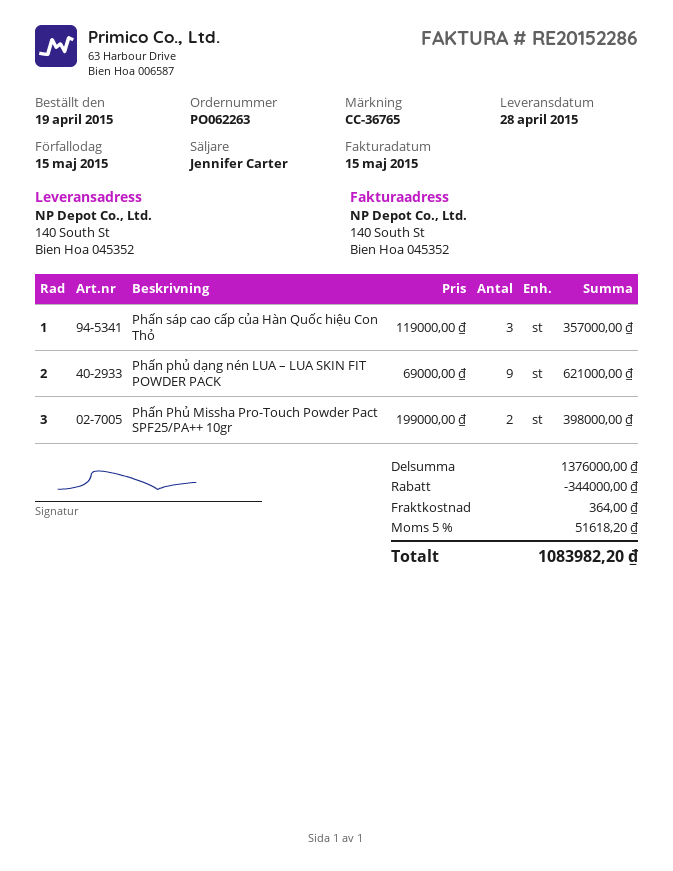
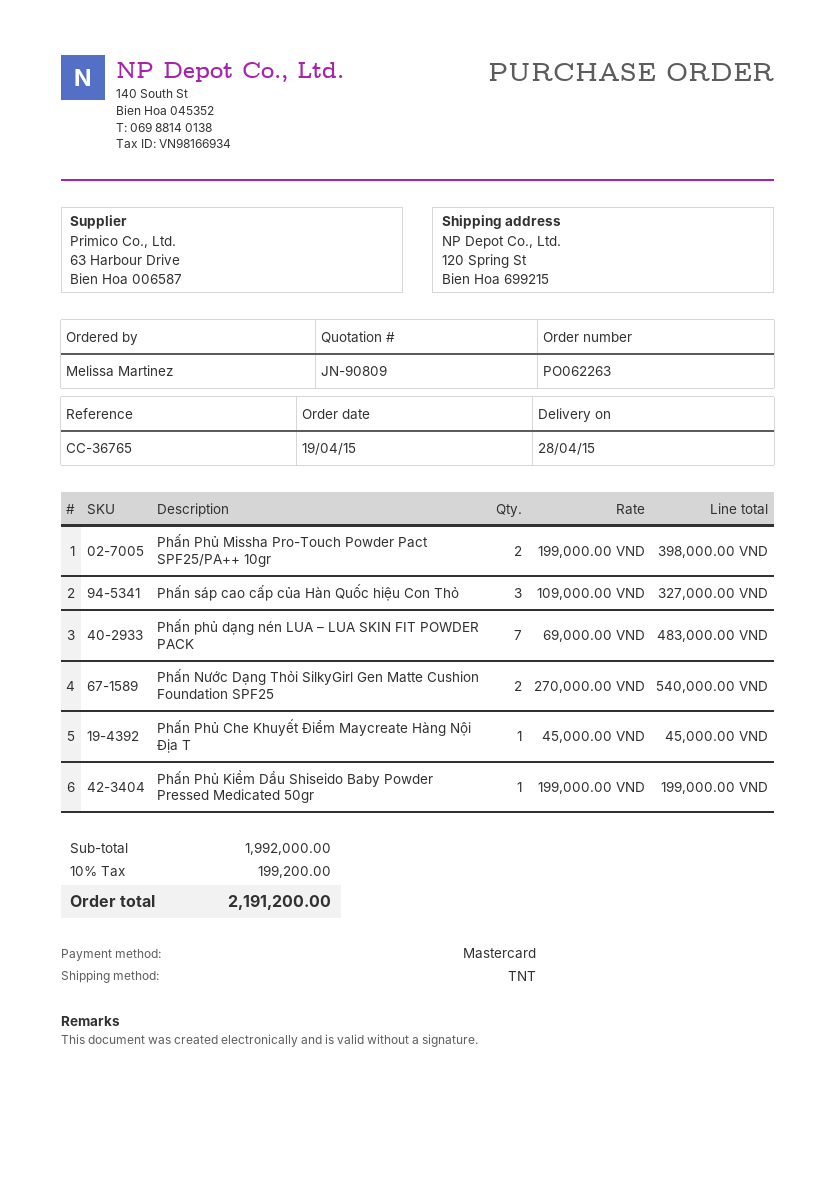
ship to: 140 South St, Bien Hoa 045352 -> 120 Spring St, Bien Hoa 699215
Phấn sáp cao cấp của Hàn Quốc hiệu Con Thỏ: 3 x 119000.00 = 357000.00 -> 3 x 109000.00 = 327000.00
Phấn phủ dạng nén LUA – LUA SKIN FIT POWDER PACK: 9 x 69000.00 = 621000.00 -> 7 x 69000.00 = 483000.00
Phấn Nước Dạng Thỏi SilkyGirl Gen Matte Cushion Foundation SPF25: none -> 2 x 270000.00 = 540000.00
Phấn Phủ Che Khuyết Điểm Maycreate Hàng Nội Địa T: none -> 1 x 45000.00 = 45000.00
Phấn Phủ Kiềm Dầu Shiseido Baby Powder Pressed Medicated 50gr: none -> 1 x 199000.00 = 199000.00
subtotal: 1376000.00 -> 1992000.00
discount: 344000.00 -> none
shipping: 364.00 -> none
tax: 5% = 51618.20 -> 10% = 199200.00
total: 1083982.20 -> 2191200.00

